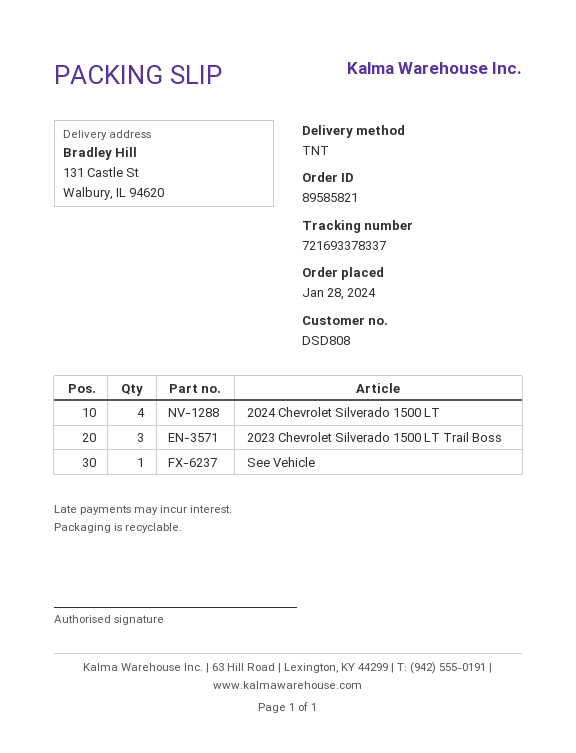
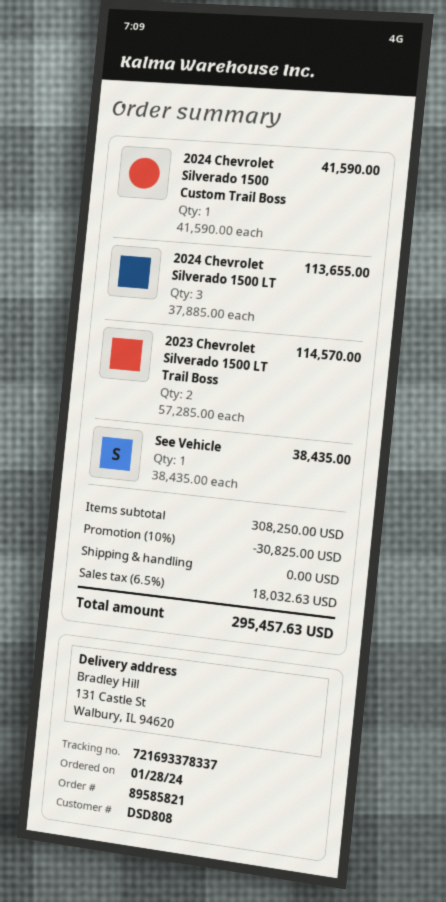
2024 Chevrolet Silverado 1500 LT: 4 -> 3
2023 Chevrolet Silverado 1500 LT Trail Boss: 3 -> 2
2024 Chevrolet Silverado 1500 Custom Trail Boss: none -> 1

